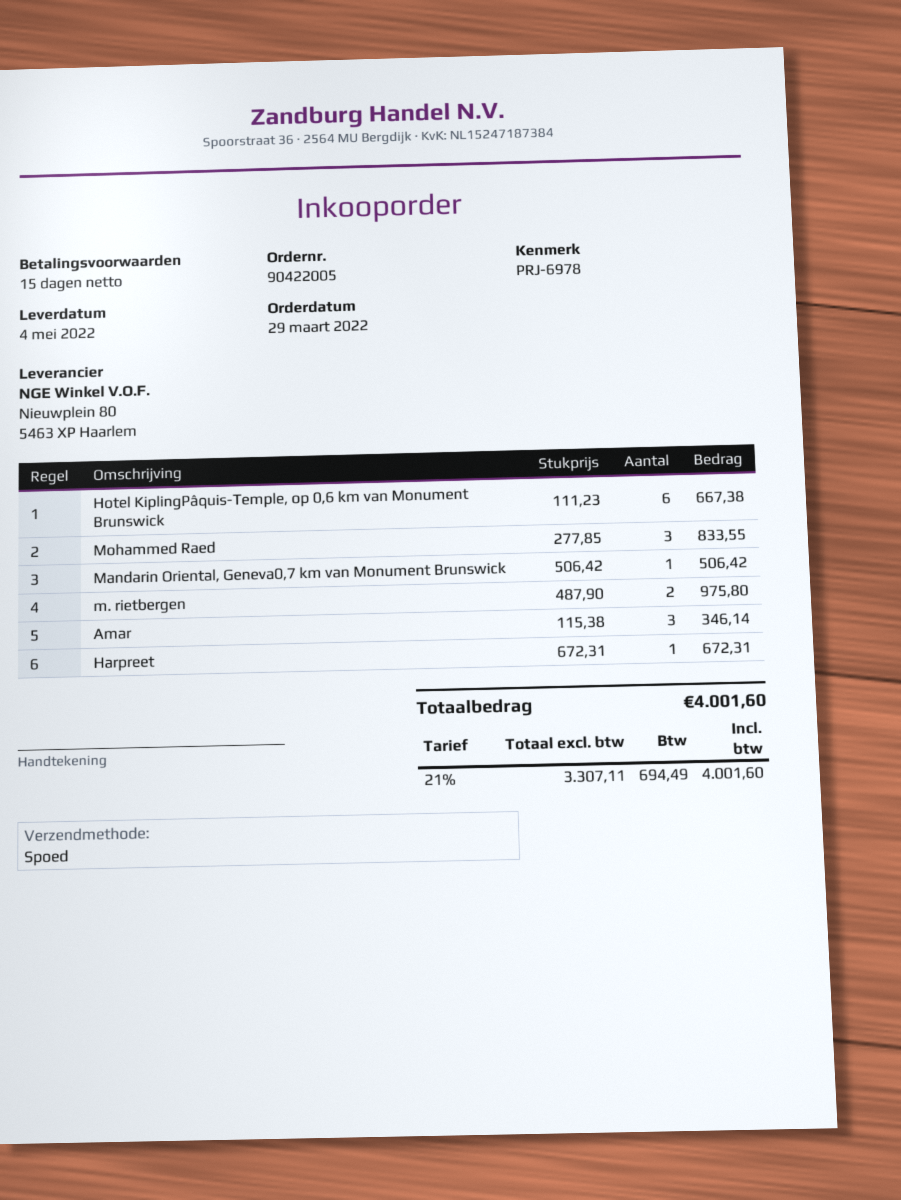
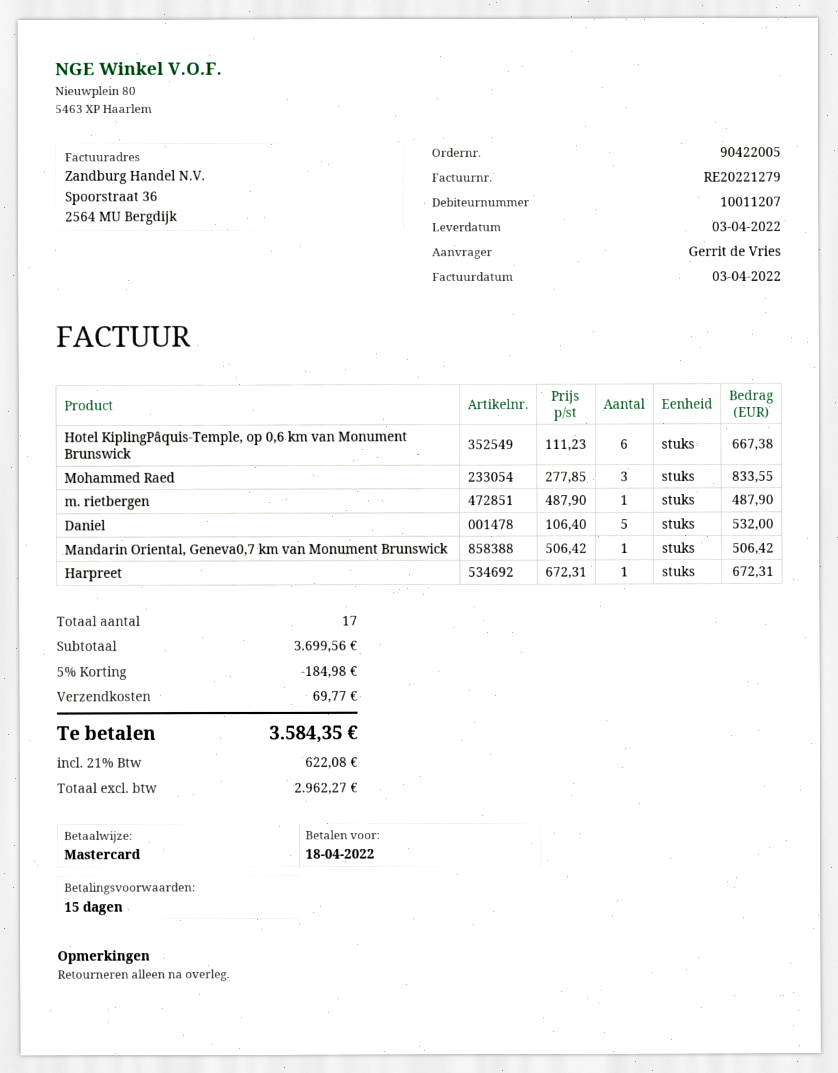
delivery date: 2022-05-04 -> 2022-04-03
m. rietbergen: 2 x 487.90 = 975.80 -> 1 x 487.90 = 487.90
Amar: 3 x 115.38 = 346.14 -> none
Daniel: none -> 5 x 106.40 = 532.00
discount: none -> 5% = 184.98
shipping: none -> 69.77
net: 3307.11 -> 2962.27
tax: 21% = 694.49 -> 21% = 622.08
total: 4001.60 -> 3584.35

